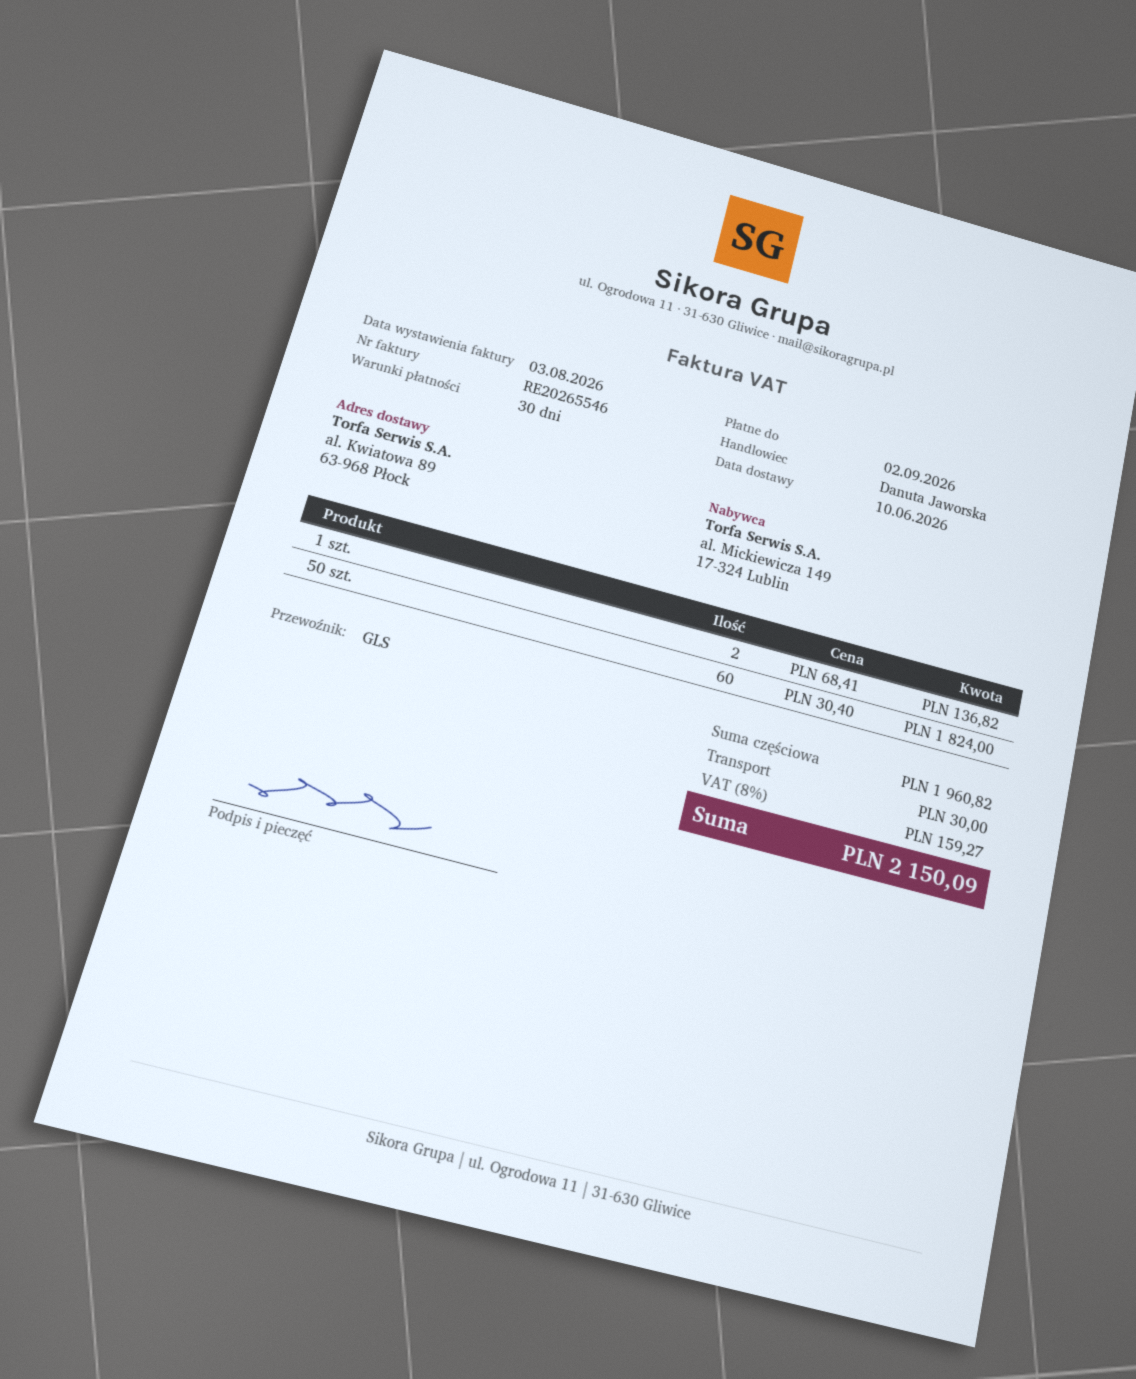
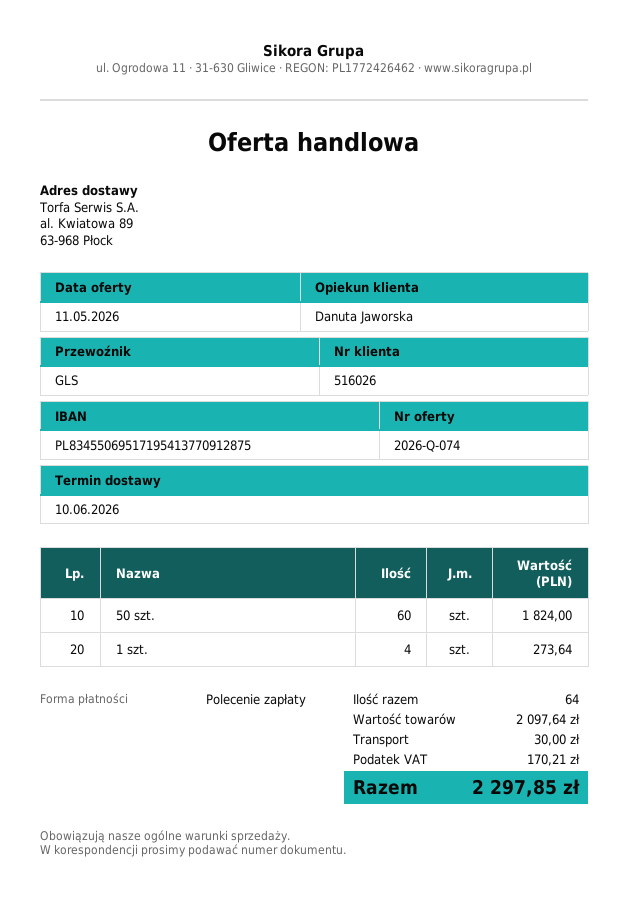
1 szt.: 2 for 136.82 -> 4 for 273.64
subtotal: 1960.82 -> 2097.64
tax: 159.27 -> 170.21
total: 2150.09 -> 2297.85

